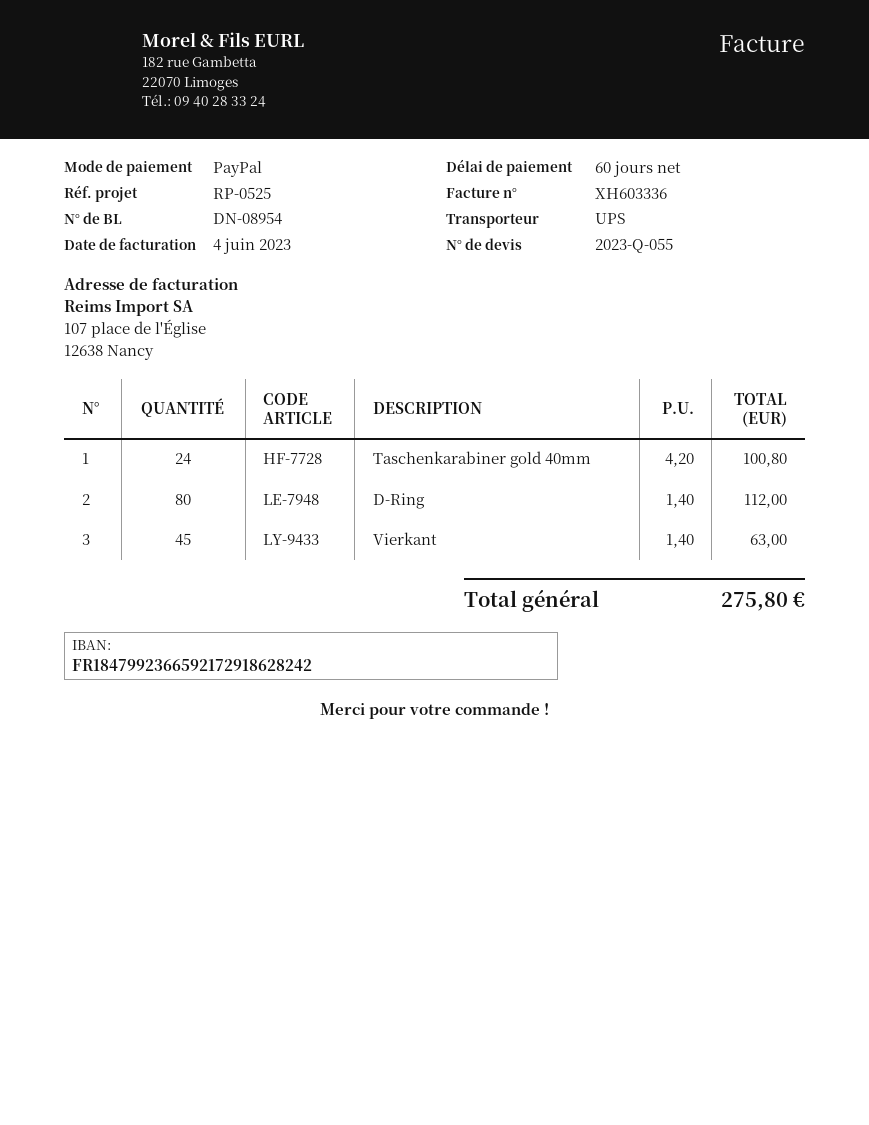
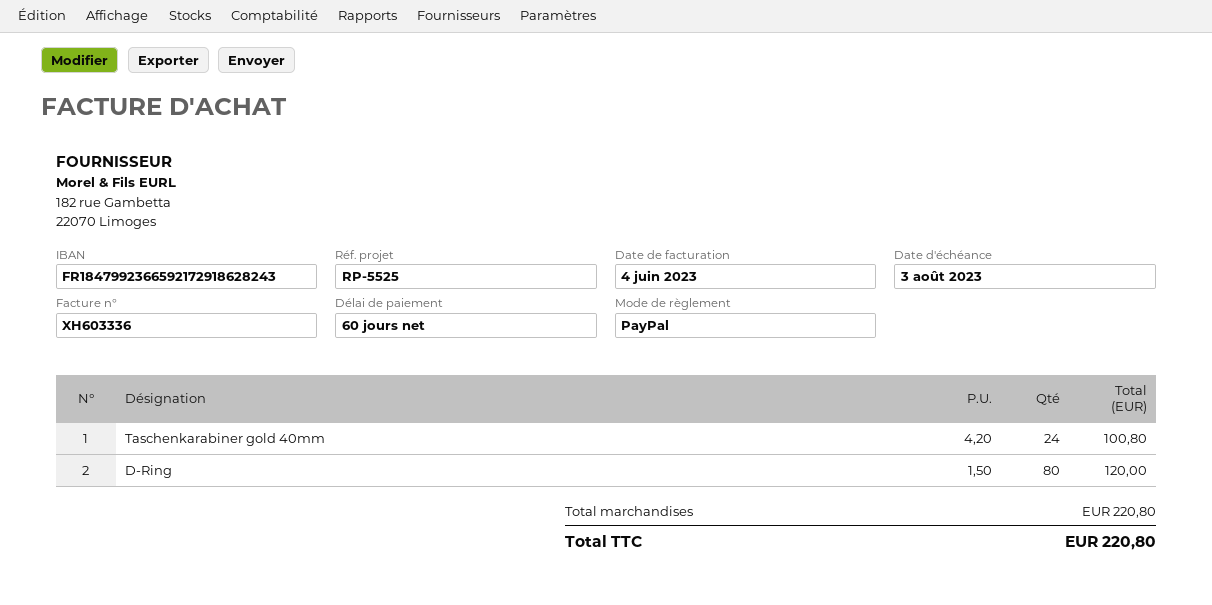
reference: RP-0525 -> RP-5525
bank account: FR1847992366592172918628242 -> FR1847992366592172918628243
D-Ring: 80 x 1.40 = 112.00 -> 80 x 1.50 = 120.00
Vierkant: 45 x 1.40 = 63.00 -> none
total: 275.80 -> 220.80

